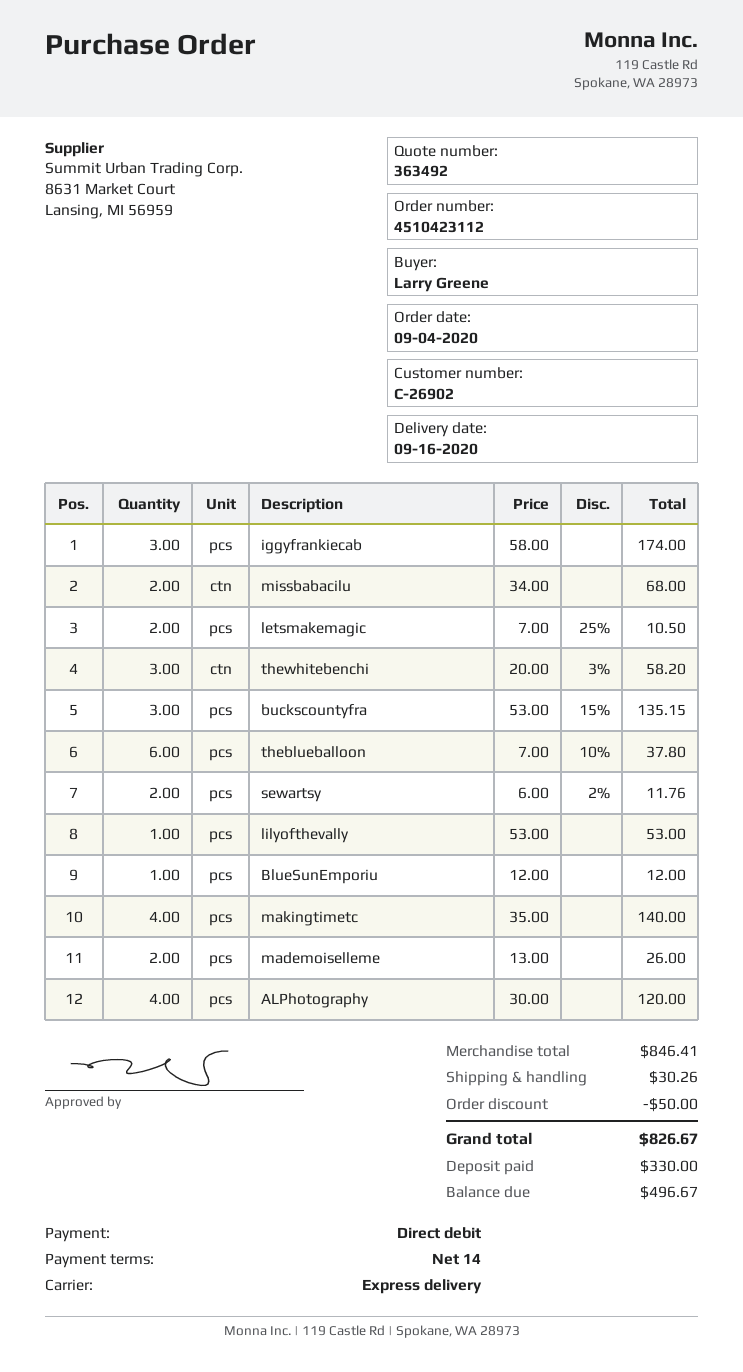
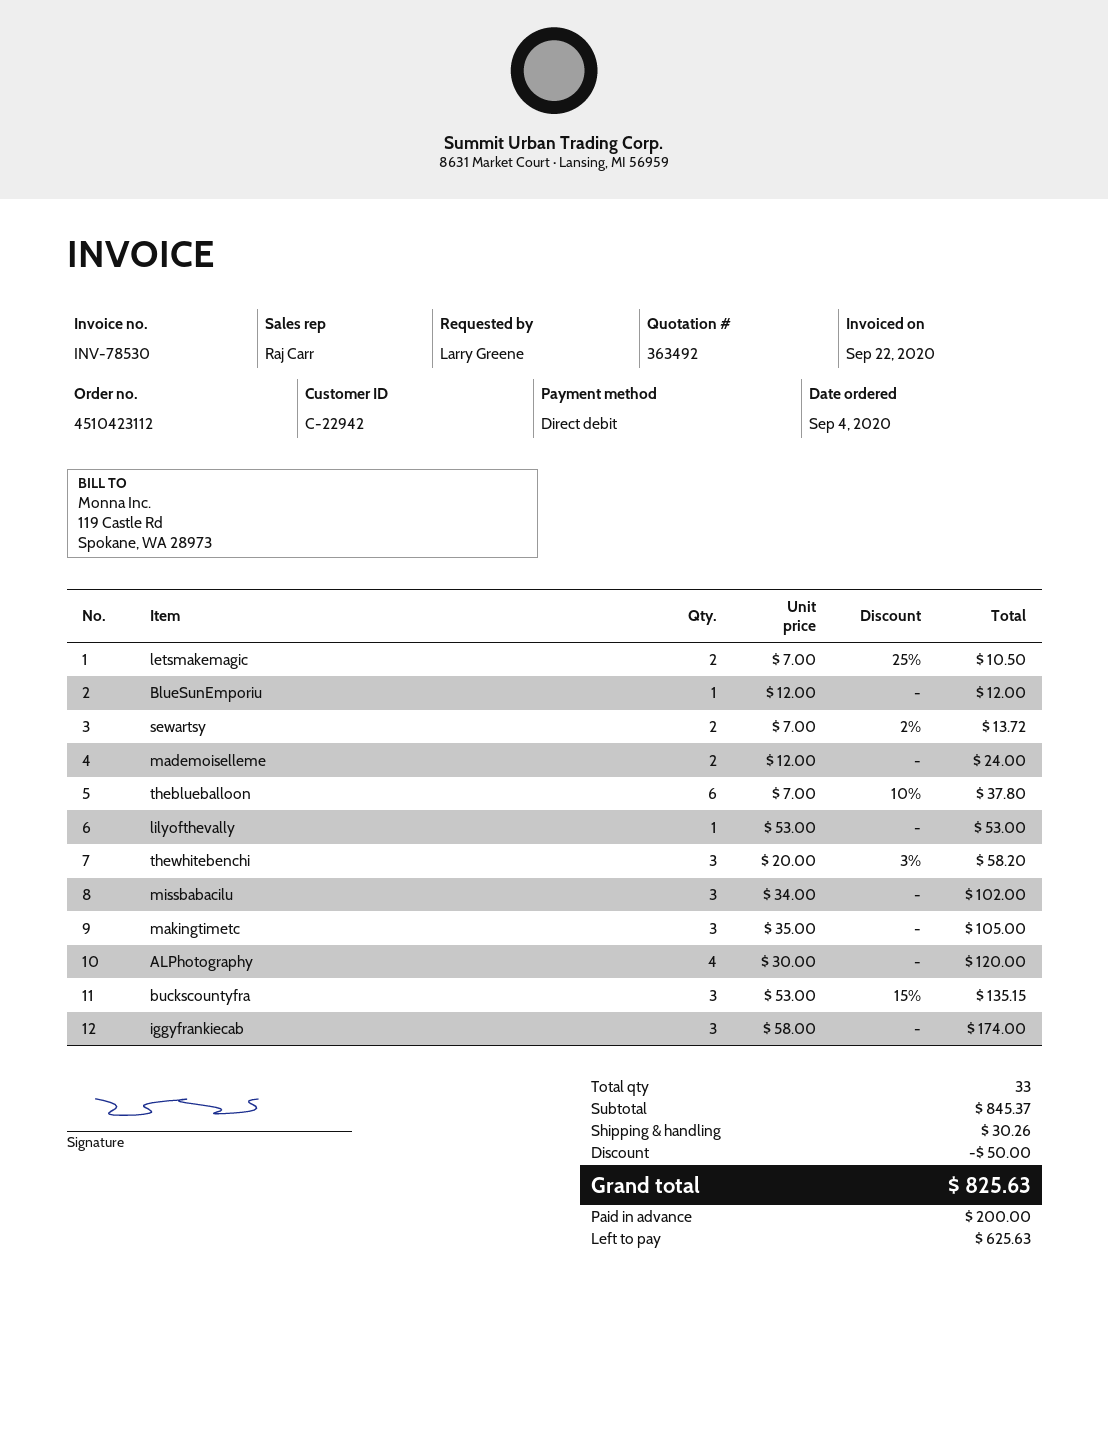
customer number: C-26902 -> C-22942
missbabacilu: 2 x 34.00 = 68.00 -> 3 x 34.00 = 102.00
sewartsy: 2 x 6.00 - 2% = 11.76 -> 2 x 7.00 - 2% = 13.72
makingtimetc: 4 x 35.00 = 140.00 -> 3 x 35.00 = 105.00
mademoiselleme: 2 x 13.00 = 26.00 -> 2 x 12.00 = 24.00
subtotal: 846.41 -> 845.37
total: 826.67 -> 825.63
deposit: 330.00 -> 200.00
balance: 496.67 -> 625.63

